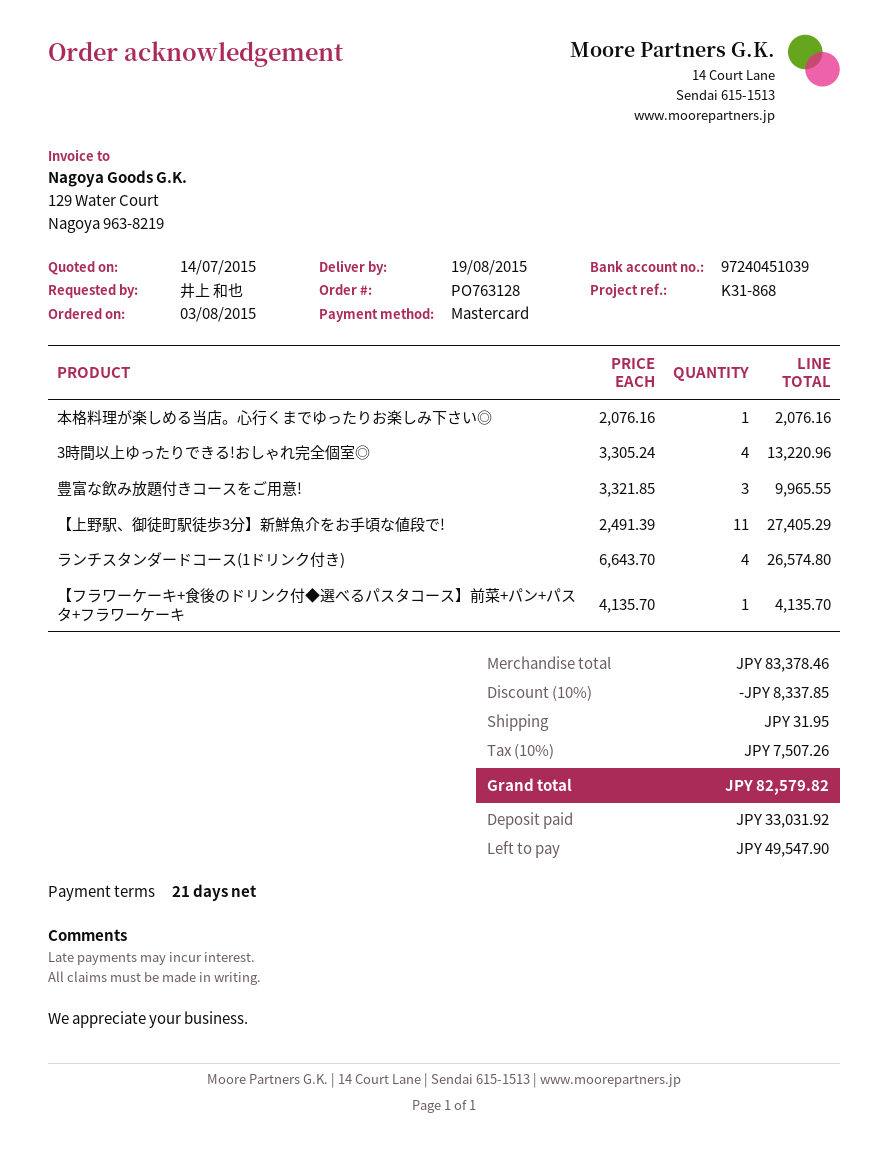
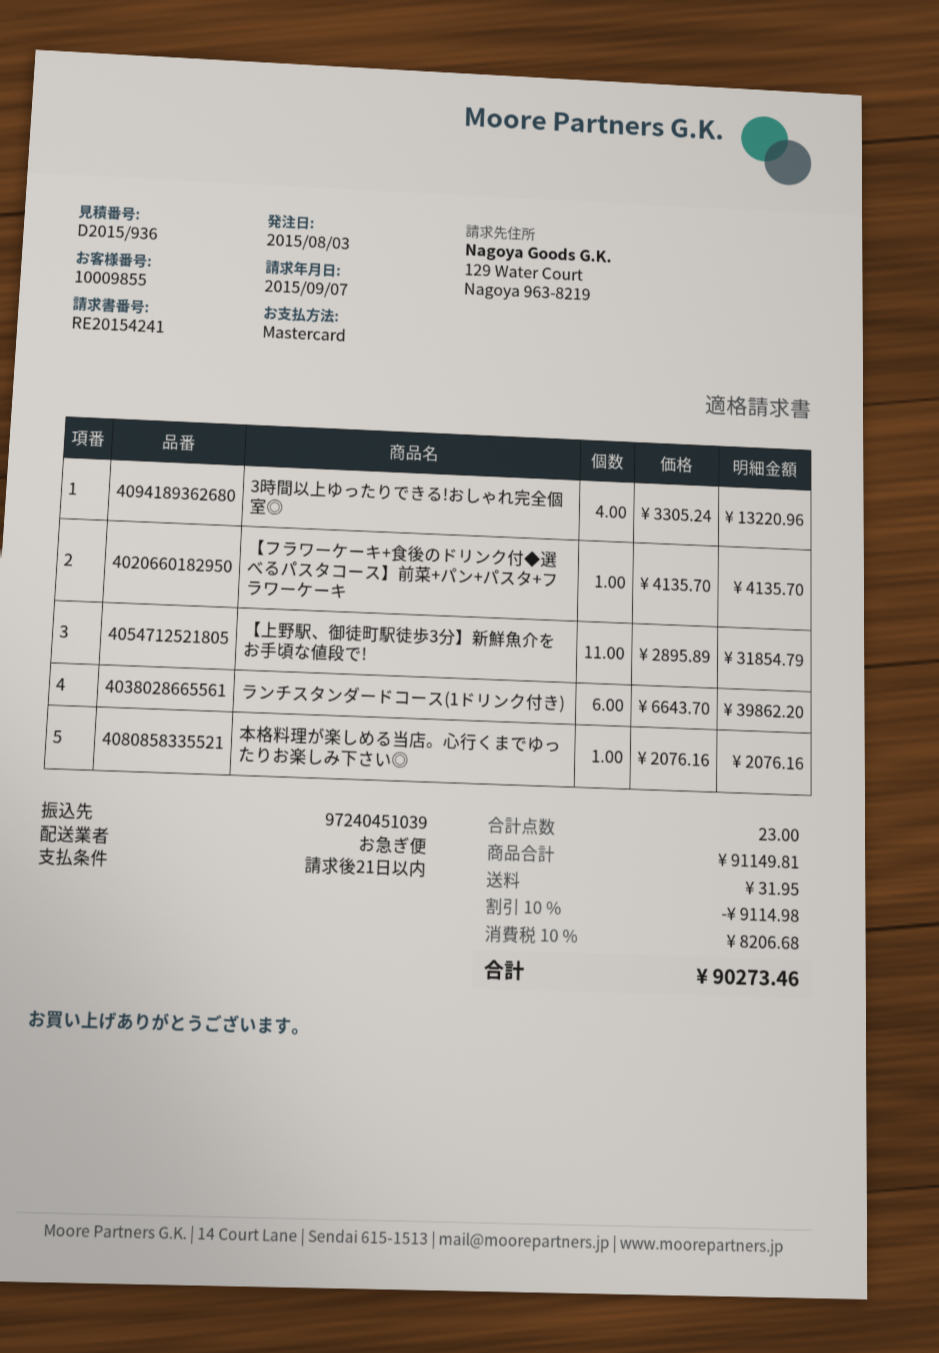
豊富な飲み放題付きコースをご用意!: 3 x 3321.85 = 9965.55 -> none
【上野駅、御徒町駅徒歩3分】新鮮魚介をお手頃な値段で!: 11 x 2491.39 = 27405.29 -> 11 x 2895.89 = 31854.79
ランチスタンダードコース(1ドリンク付き): 4 x 6643.70 = 26574.80 -> 6 x 6643.70 = 39862.20
subtotal: 83378.46 -> 91149.81
discount: 10% = 8337.85 -> 10% = 9114.98
tax: 10% = 7507.26 -> 10% = 8206.68
total: 82579.82 -> 90273.46

